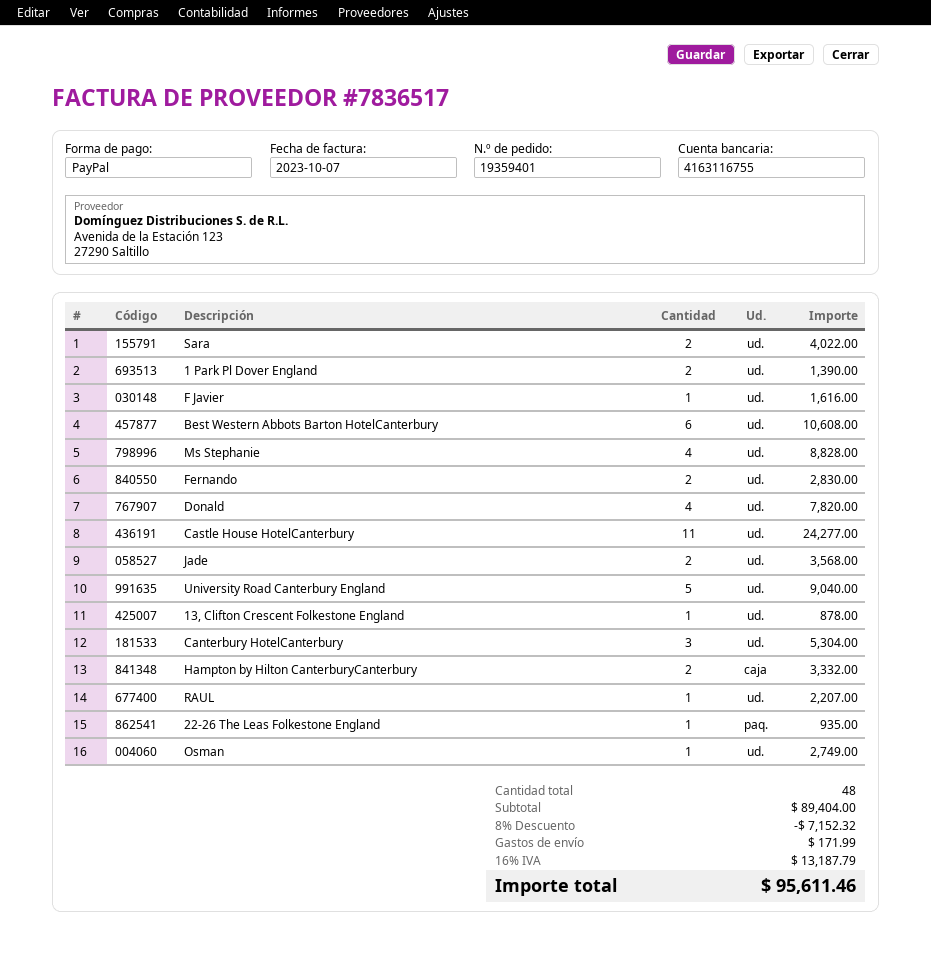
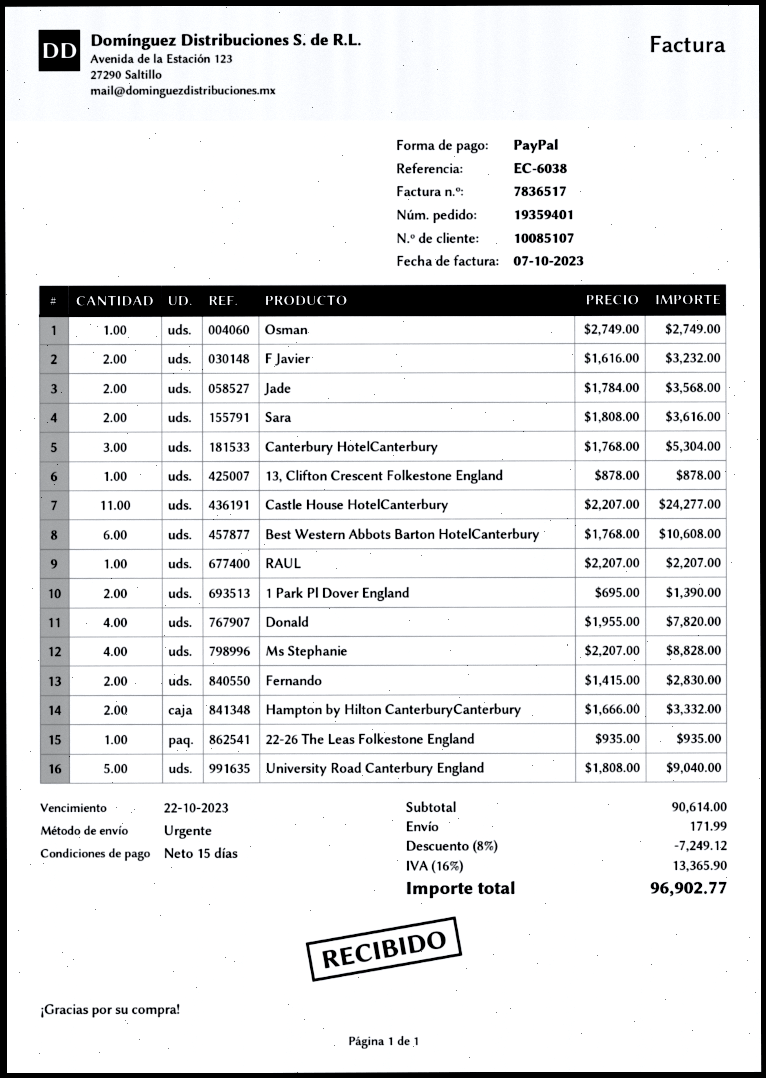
Sara: 2 for 4022.00 -> 2 for 3616.00
F Javier: 1 for 1616.00 -> 2 for 3232.00
subtotal: 89404.00 -> 90614.00
discount: 8% = 7152.32 -> 8% = 7249.12
tax: 16% = 13187.79 -> 16% = 13365.90
total: 95611.46 -> 96902.77

